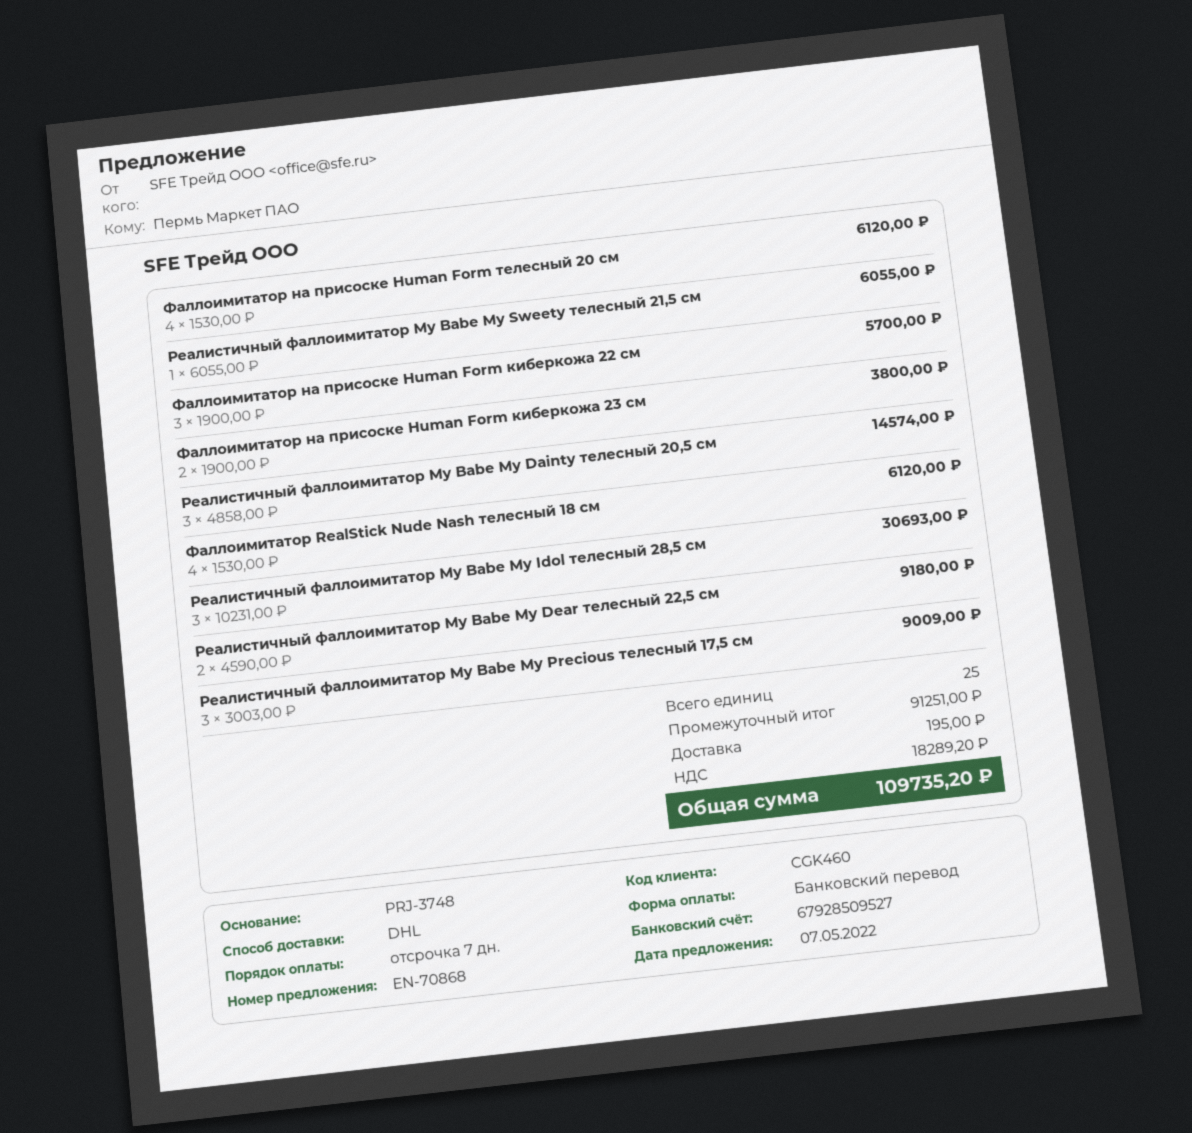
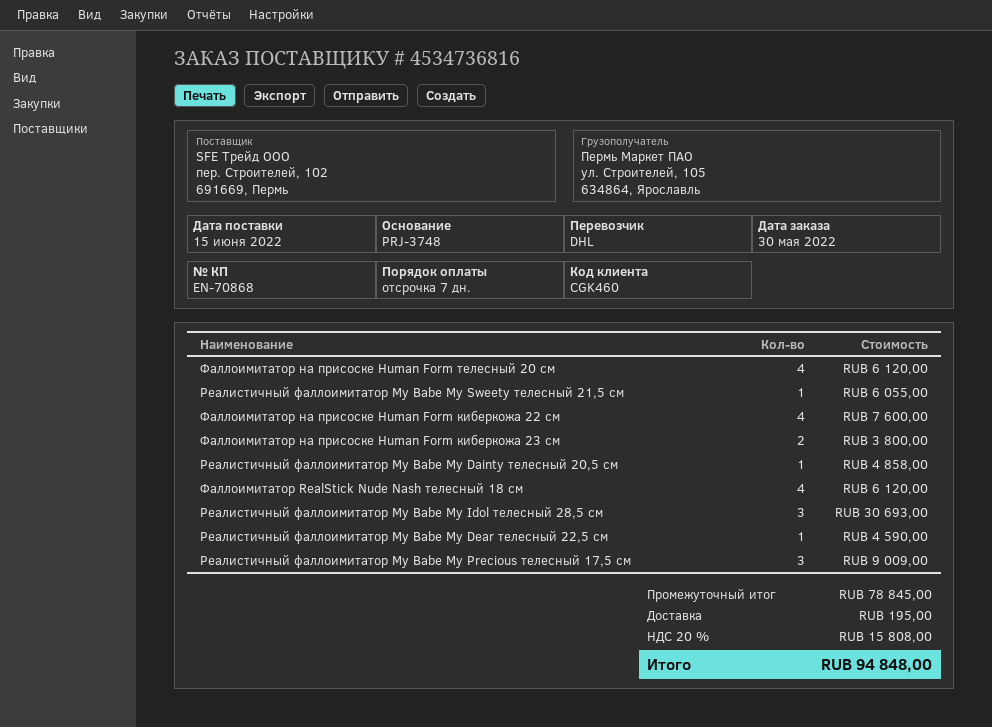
Фаллоимитатор на присоске Human Form киберкожа 22 см: 3 for 5700.00 -> 4 for 7600.00
Реалистичный фаллоимитатор My Babe My Dainty телесный 20,5 см: 3 for 14574.00 -> 1 for 4858.00
Реалистичный фаллоимитатор My Babe My Dear телесный 22,5 см: 2 for 9180.00 -> 1 for 4590.00
subtotal: 91251.00 -> 78845.00
tax: 18289.20 -> 15808.00
total: 109735.20 -> 94848.00

